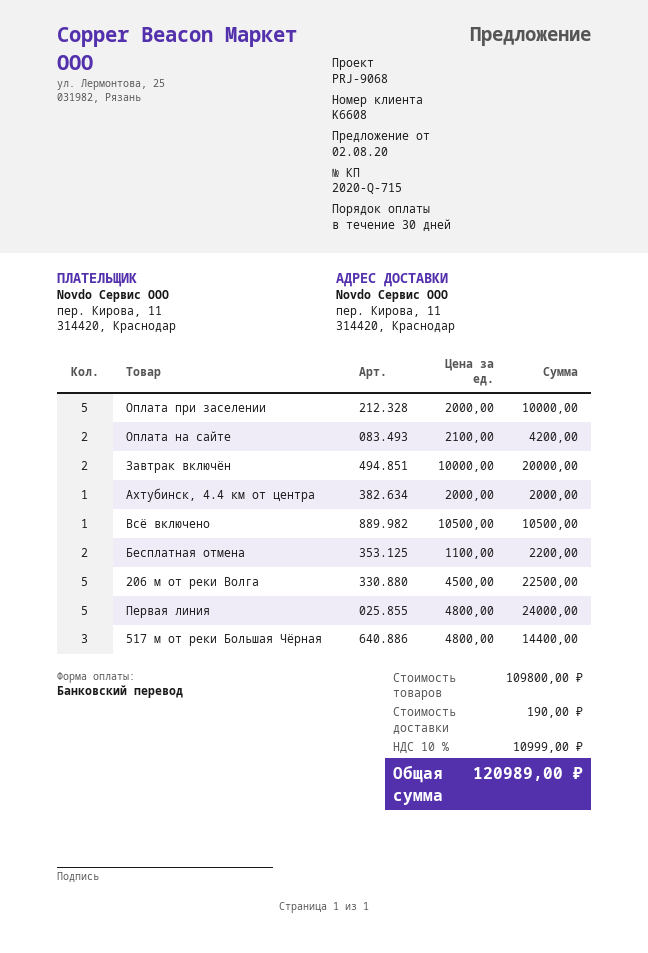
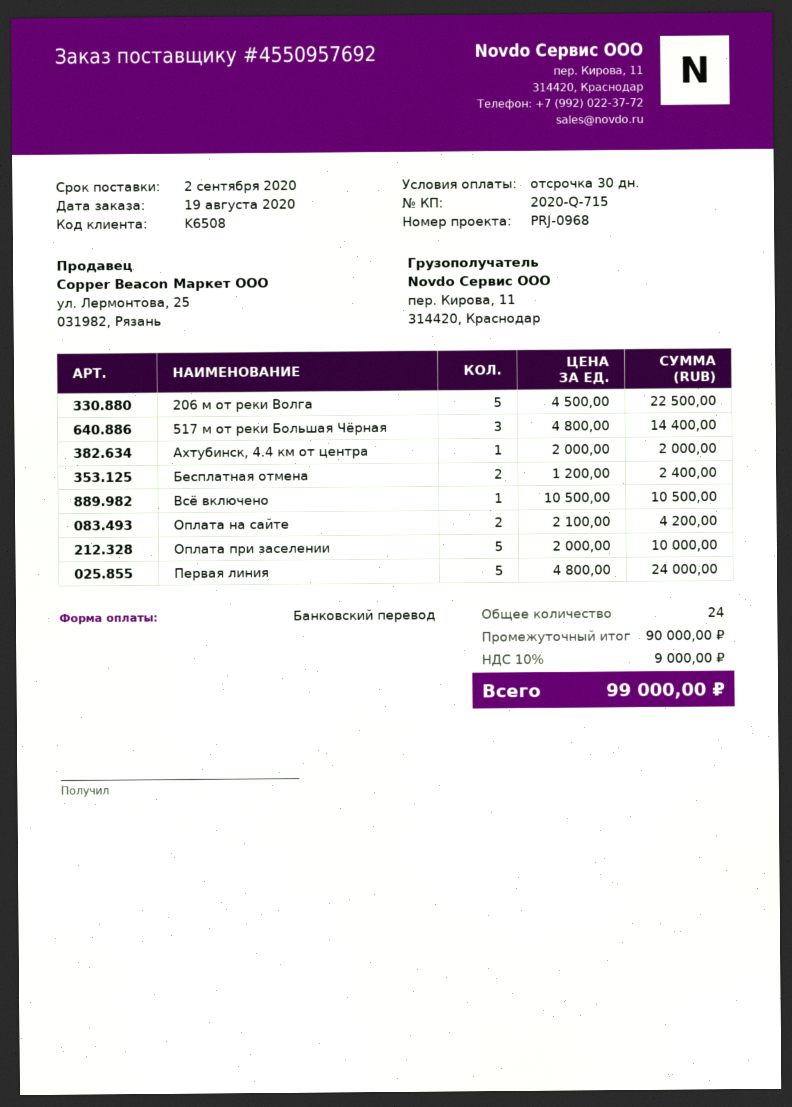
customer number: K6608 -> K6508
reference: PRJ-9068 -> PRJ-0968
Завтрак включён: 2 x 10000.00 = 20000.00 -> none
Бесплатная отмена: 2 x 1100.00 = 2200.00 -> 2 x 1200.00 = 2400.00
subtotal: 109800.00 -> 90000.00
shipping: 190.00 -> none
tax: 10% = 10999.00 -> 10% = 9000.00
total: 120989.00 -> 99000.00

